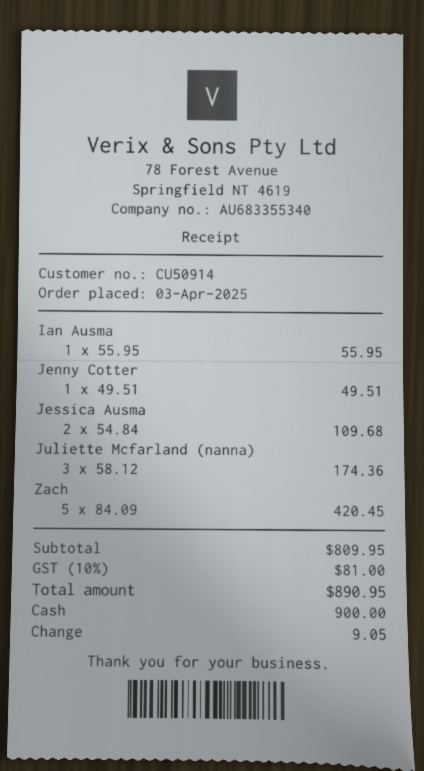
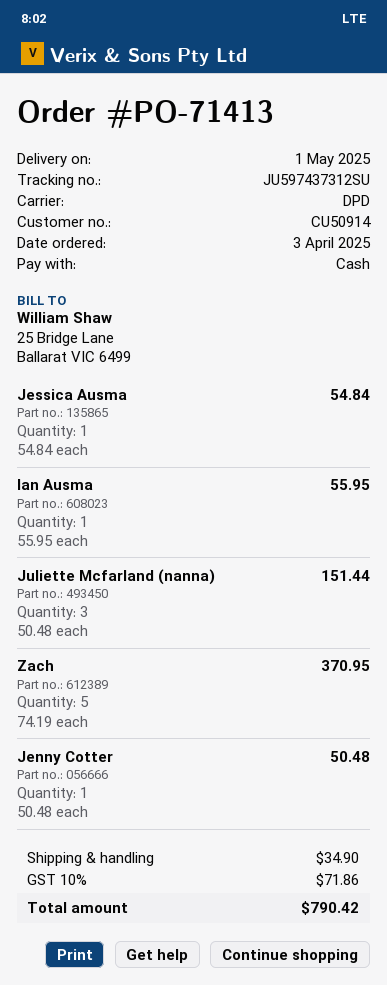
Jenny Cotter: 1 x 49.51 = 49.51 -> 1 x 50.48 = 50.48
Jessica Ausma: 2 x 54.84 = 109.68 -> 1 x 54.84 = 54.84
Juliette Mcfarland (nanna): 3 x 58.12 = 174.36 -> 3 x 50.48 = 151.44
Zach: 5 x 84.09 = 420.45 -> 5 x 74.19 = 370.95
shipping: none -> 34.90
tax: 10% = 81.00 -> 10% = 71.86
total: 890.95 -> 790.42

